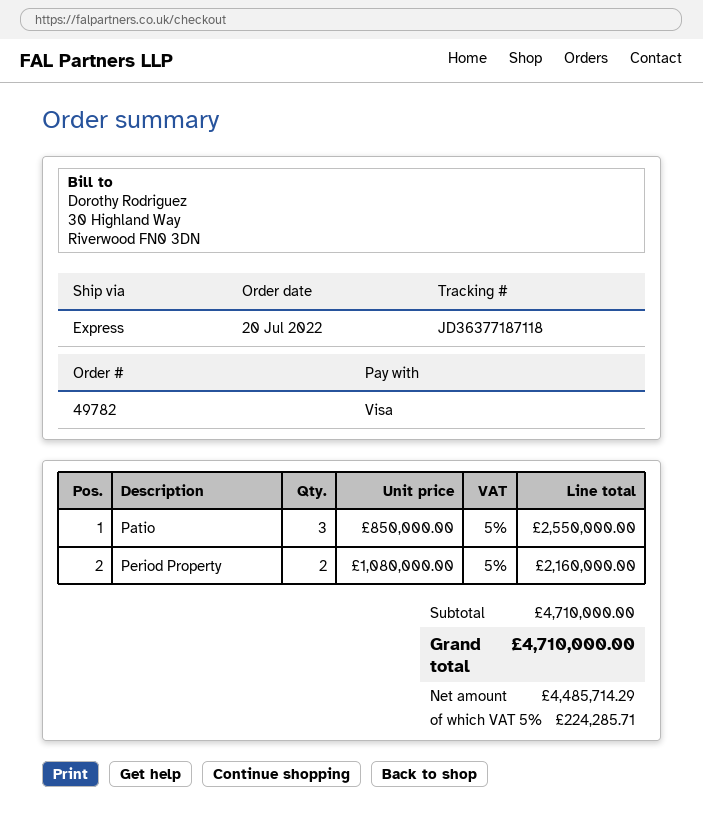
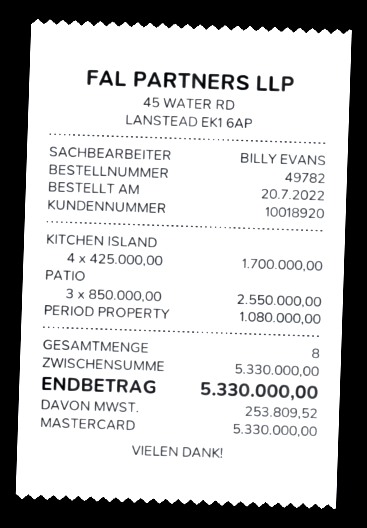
payment method: Visa -> Mastercard
Period Property: 2 x 1080000.00 = 2160000.00 -> 1 x 1080000.00 = 1080000.00
KITCHEN ISLAND: none -> 4 x 425000.00 = 1700000.00
subtotal: 4710000.00 -> 5330000.00
tax: 224285.71 -> 253809.52
total: 4710000.00 -> 5330000.00

